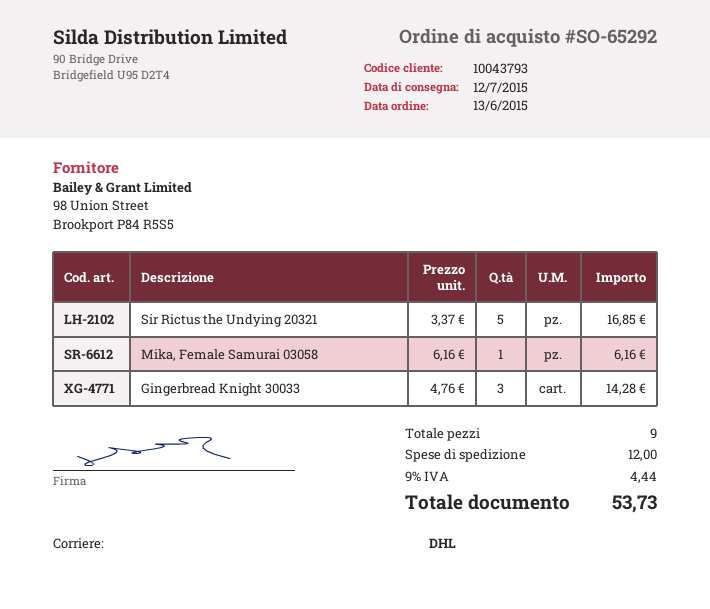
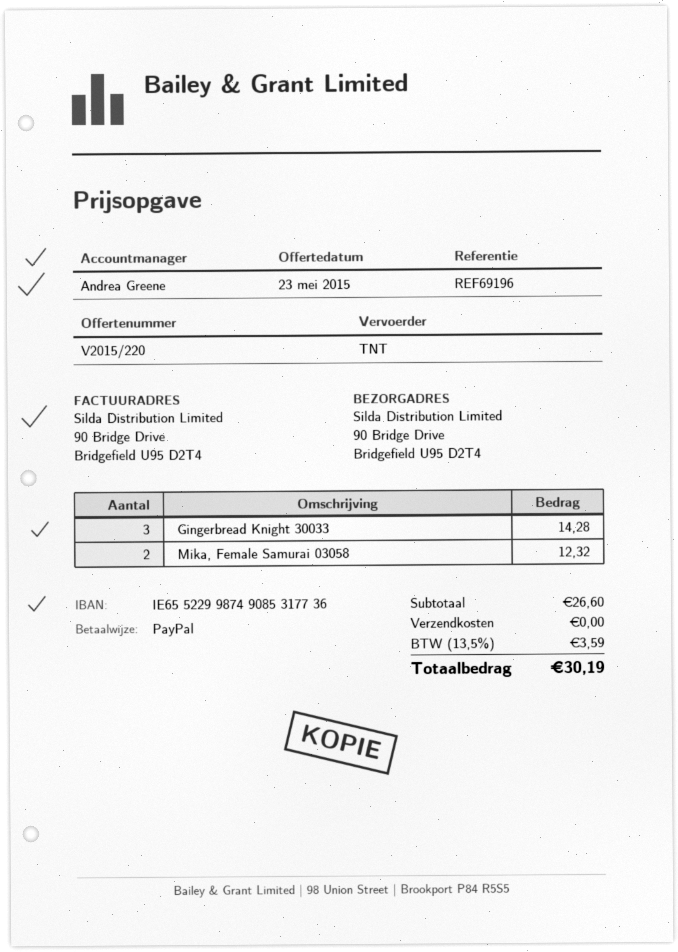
shipping method: DHL -> TNT
Sir Rictus the Undying 20321: 5 for 16.85 -> none
Mika, Female Samurai 03058: 1 for 6.16 -> 2 for 12.32
shipping: 12.00 -> 0.00
tax: 9% = 4.44 -> 13.5% = 3.59
total: 53.73 -> 30.19

